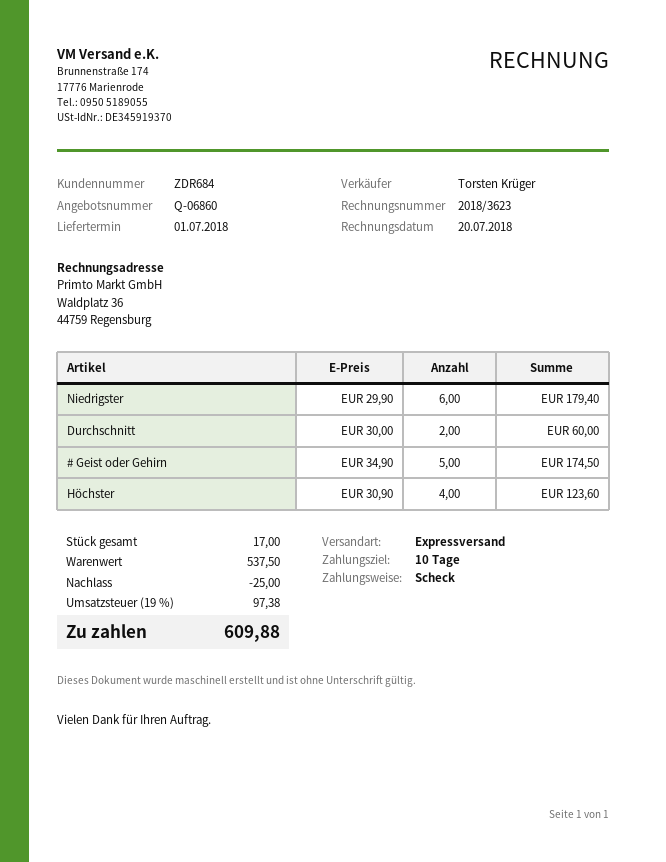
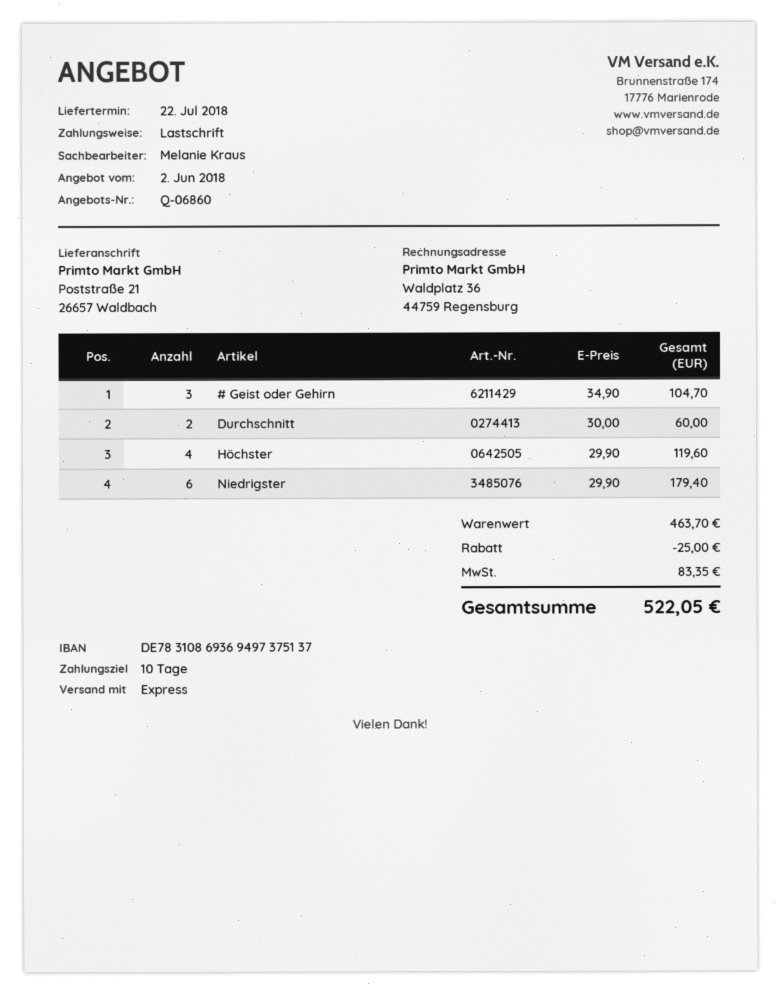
delivery date: 2018-07-01 -> 2018-07-22
sales rep: Torsten Krüger -> Melanie Kraus
payment method: cheque -> direct debit
# Geist oder Gehirn: 5 x 34.90 = 174.50 -> 3 x 34.90 = 104.70
Höchster: 4 x 30.90 = 123.60 -> 4 x 29.90 = 119.60
subtotal: 537.50 -> 463.70
tax: 97.38 -> 83.35
total: 609.88 -> 522.05

